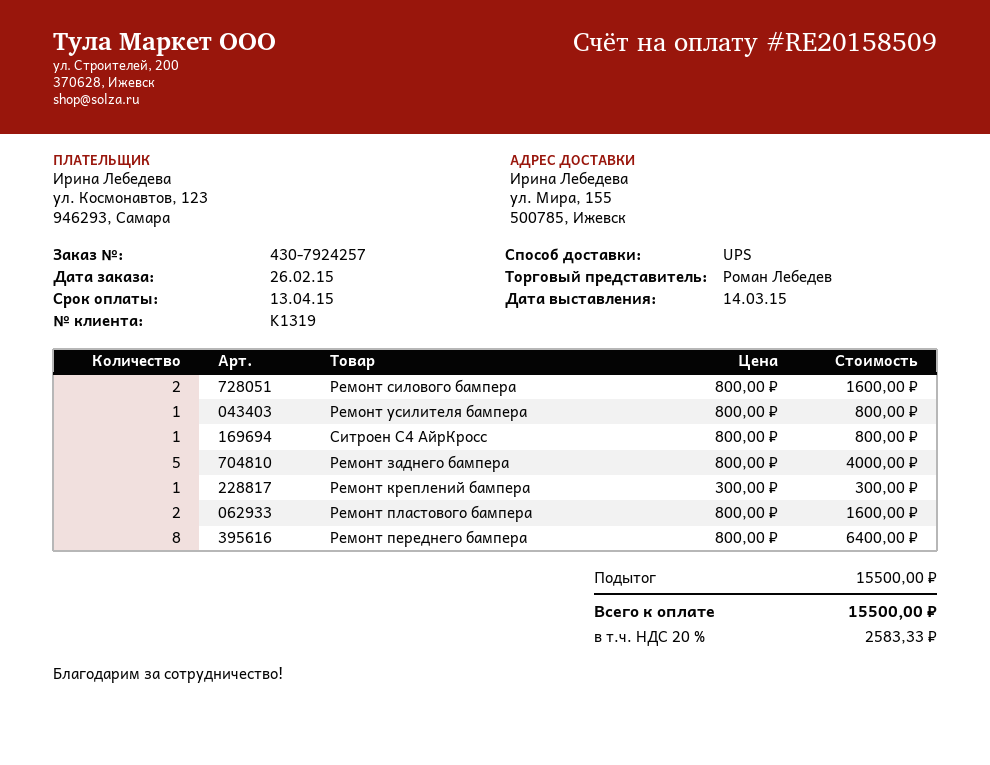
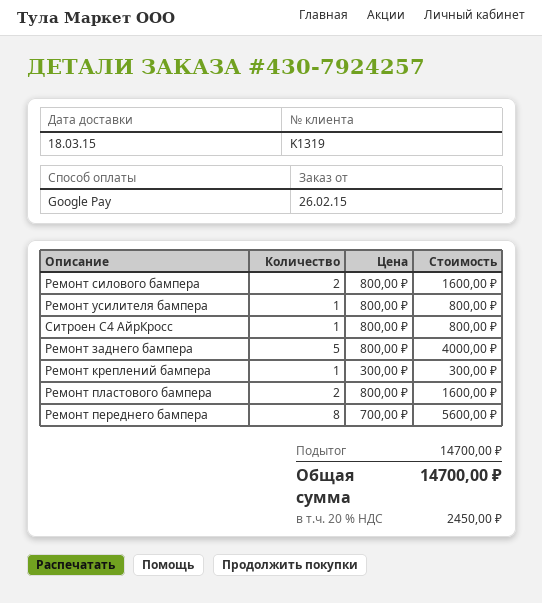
Ремонт переднего бампера: 8 x 800.00 = 6400.00 -> 8 x 700.00 = 5600.00
subtotal: 15500.00 -> 14700.00
tax: 20% = 2583.33 -> 20% = 2450.00
total: 15500.00 -> 14700.00

